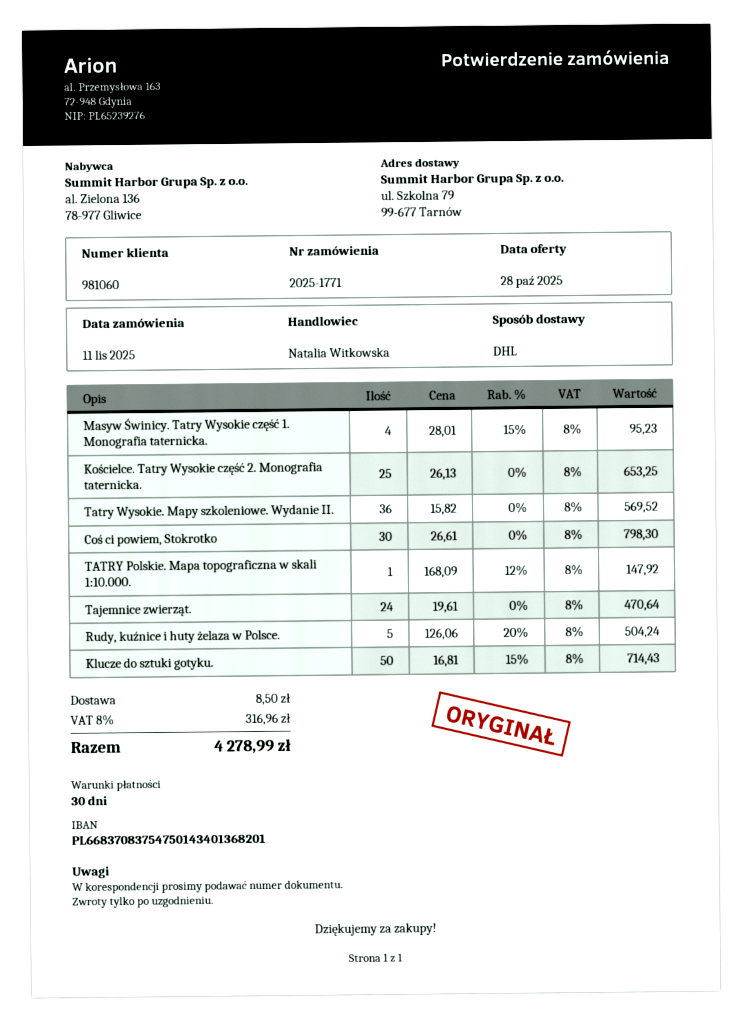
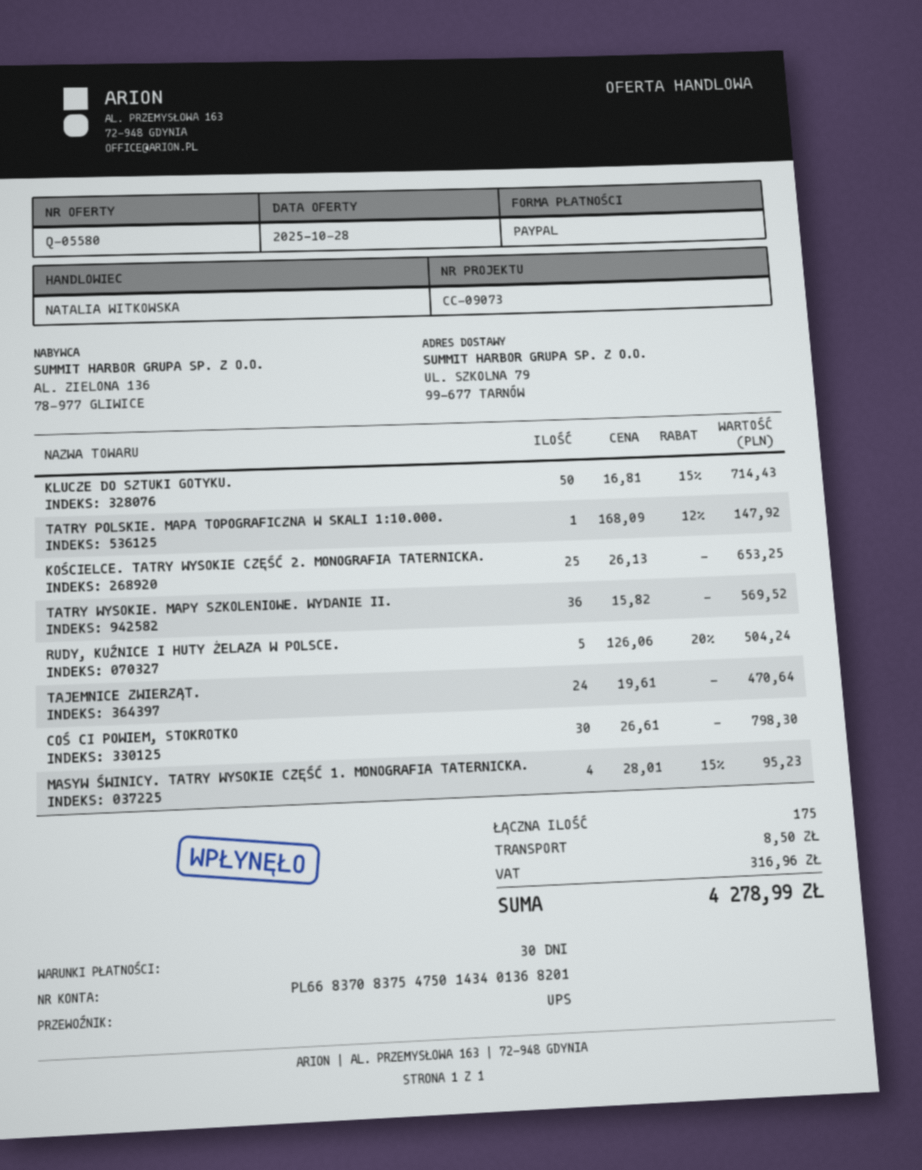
shipping method: DHL -> UPS

